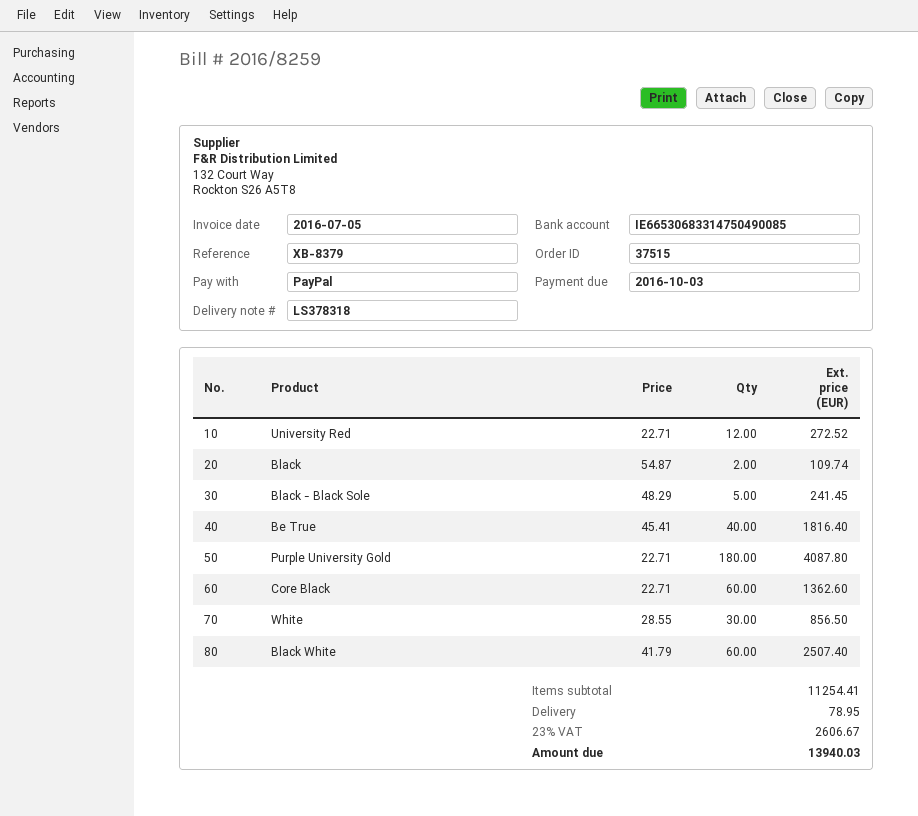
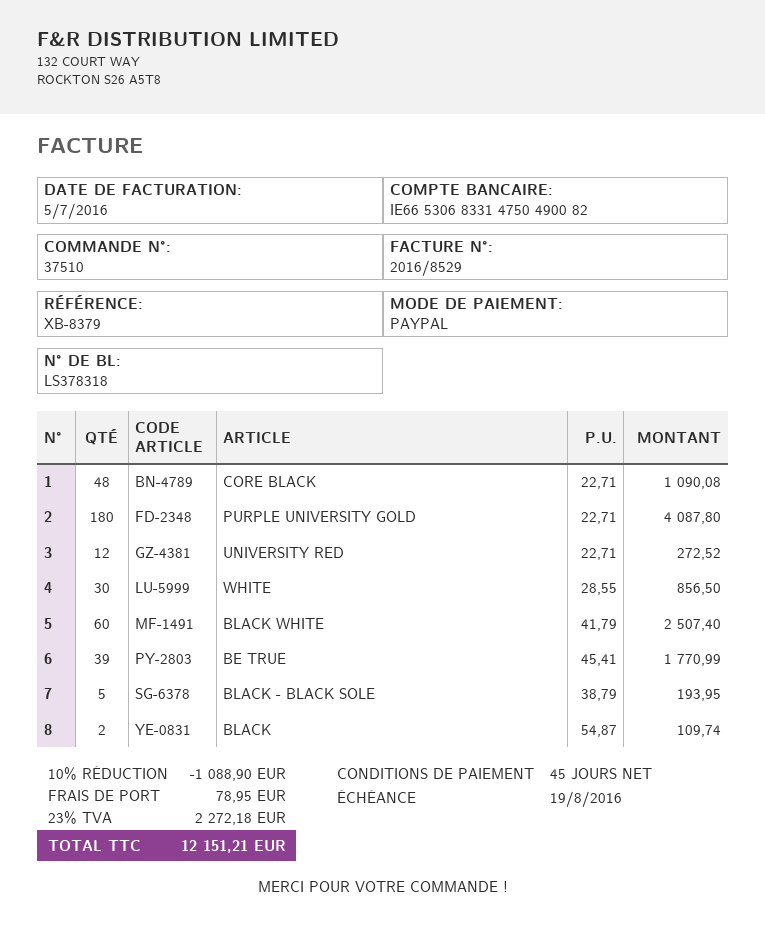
order number: 37515 -> 37510
invoice number: 2016/8259 -> 2016/8529
due date: 2016-10-03 -> 2016-08-19
bank account: IE66530683314750490085 -> IE66530683314750490082
Black - Black Sole: 5 x 48.29 = 241.45 -> 5 x 38.79 = 193.95
Be True: 40 x 45.41 = 1816.40 -> 39 x 45.41 = 1770.99
Core Black: 60 x 22.71 = 1362.60 -> 48 x 22.71 = 1090.08
discount: none -> 10% = 1088.90
tax: 23% = 2606.67 -> 23% = 2272.18
total: 13940.03 -> 12151.21

